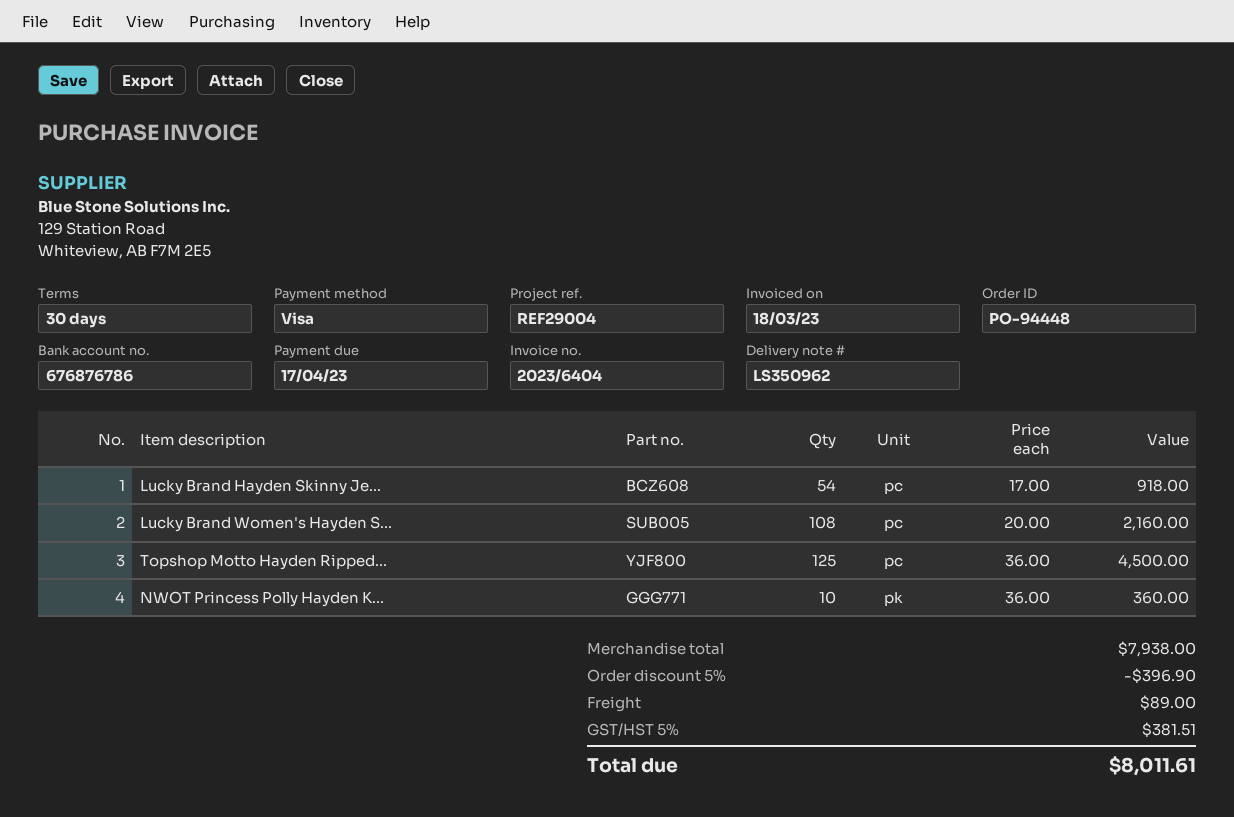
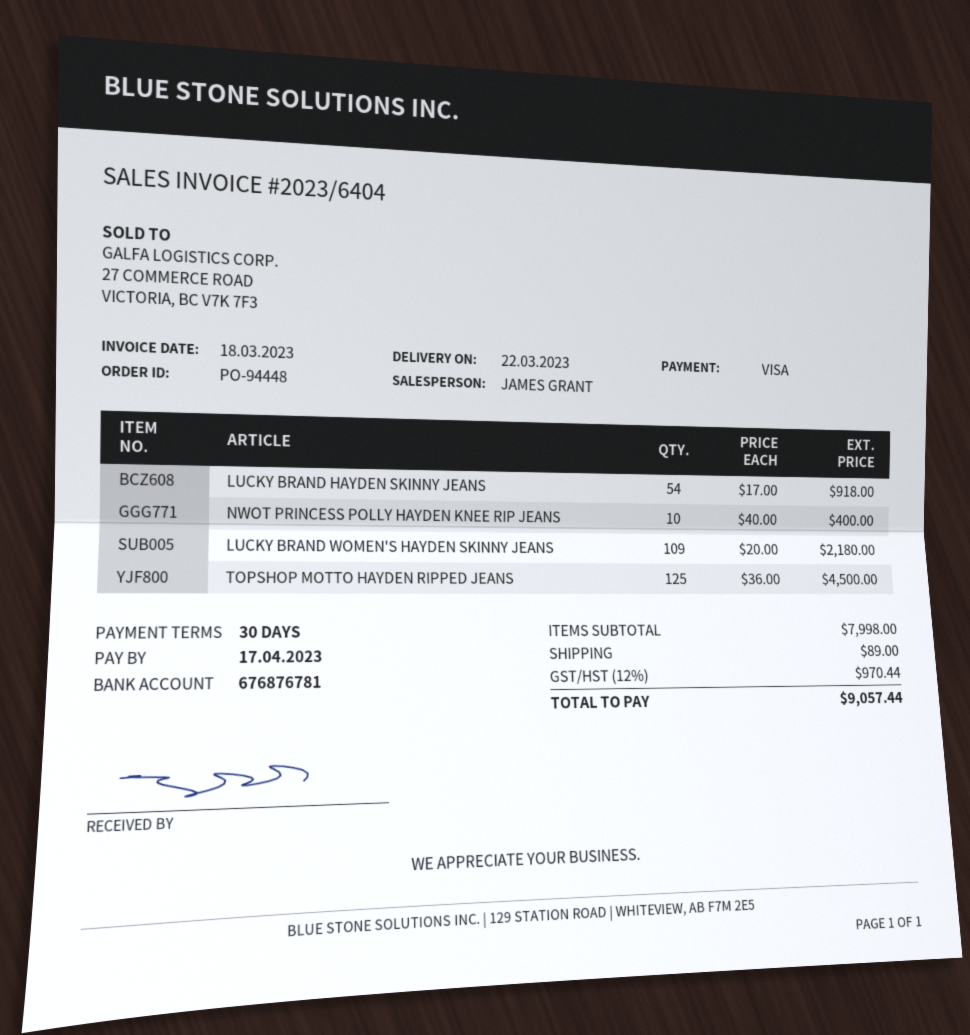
bank account: 676876786 -> 676876781
Lucky Brand Women's Hayden S...: 108 x 20.00 = 2160.00 -> 109 x 20.00 = 2180.00
NWOT Princess Polly Hayden K...: 10 x 36.00 = 360.00 -> 10 x 40.00 = 400.00
subtotal: 7938.00 -> 7998.00
discount: 5% = 396.90 -> none
tax: 5% = 381.51 -> 12% = 970.44
total: 8011.61 -> 9057.44

